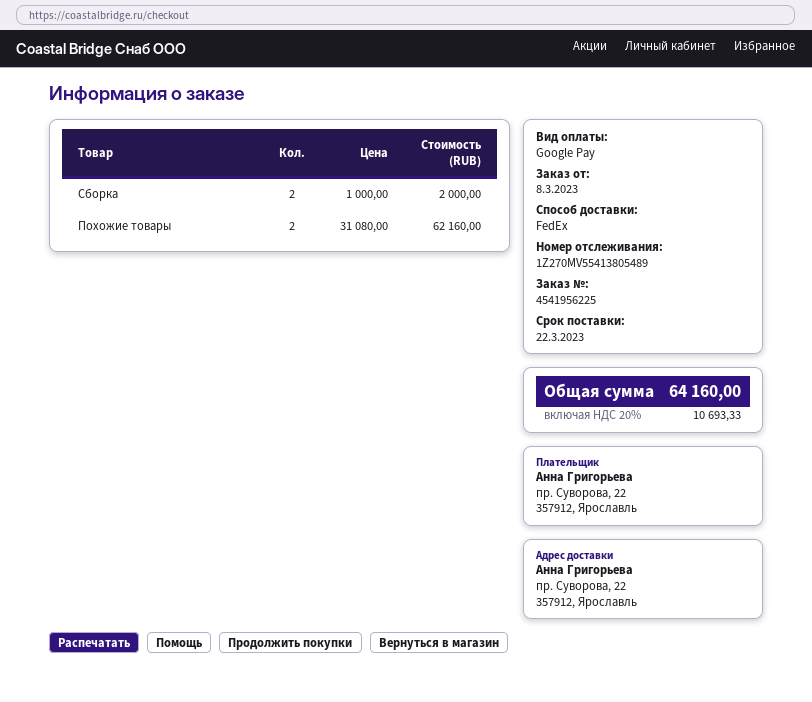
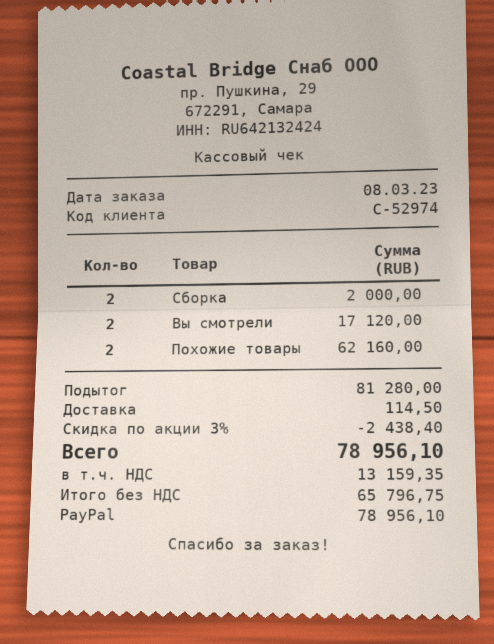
payment method: Google Pay -> PayPal
Вы смотрели: none -> 2 for 17120.00
discount: none -> 3% = 2438.40
shipping: none -> 114.50
tax: 10693.33 -> 13159.35
total: 64160.00 -> 78956.10

